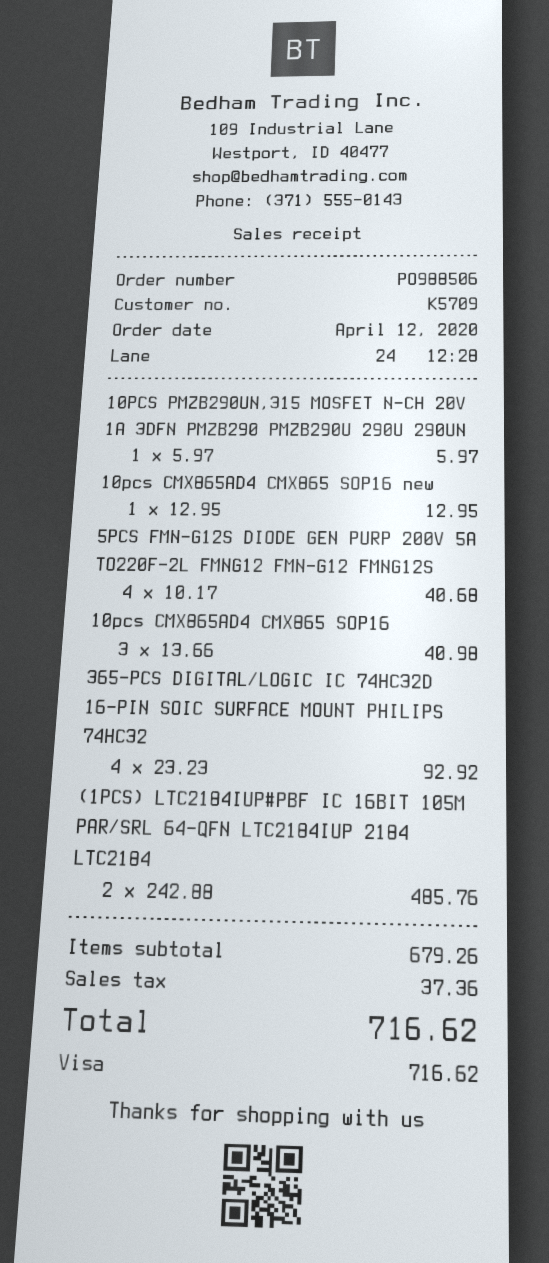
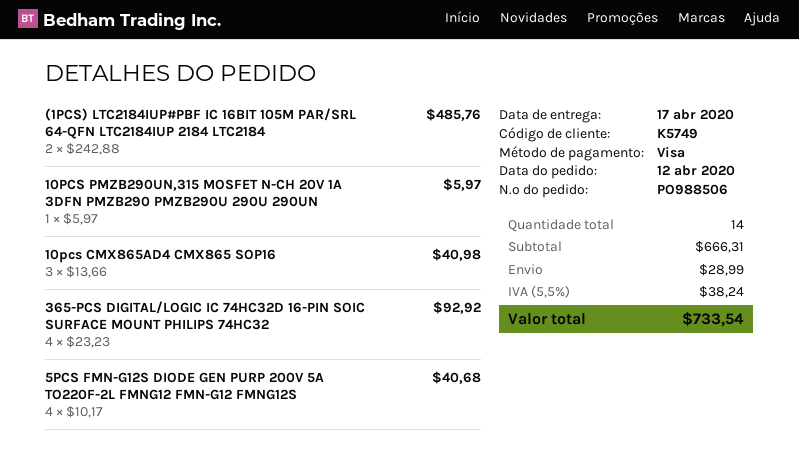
customer number: K5709 -> K5749
10pcs CMX865AD4 CMX865 SOP16 new: 1 x 12.95 = 12.95 -> none
subtotal: 679.26 -> 666.31
shipping: none -> 28.99
tax: 37.36 -> 38.24
total: 716.62 -> 733.54

